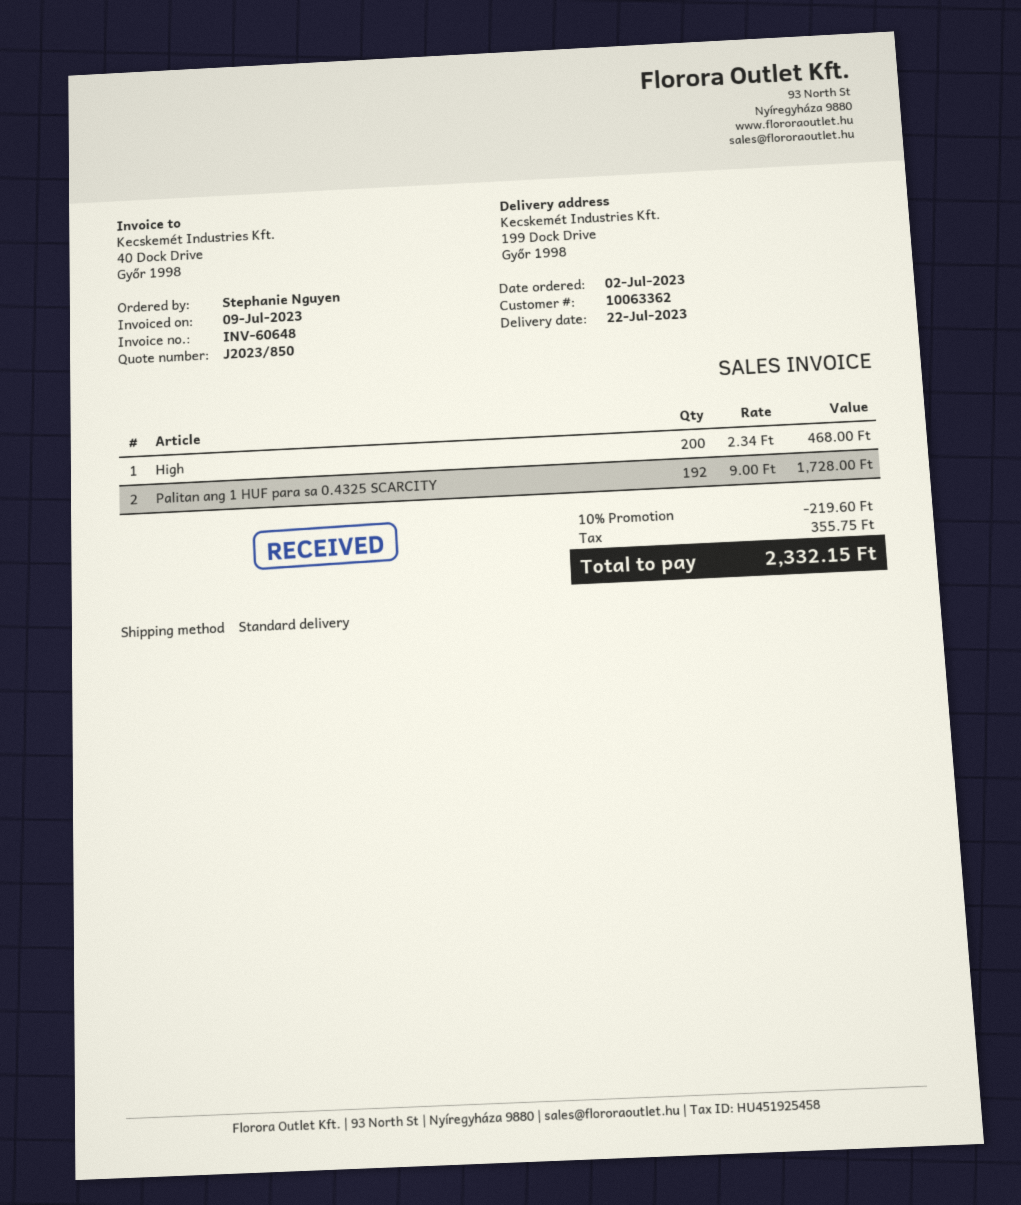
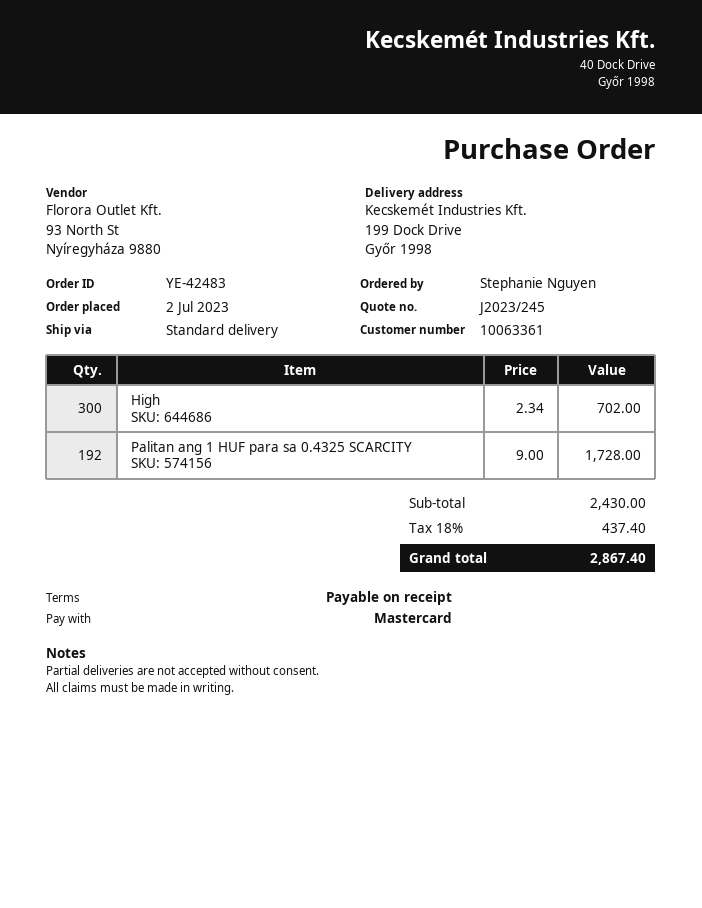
quote number: J2023/850 -> J2023/245
customer number: 10063362 -> 10063361
High: 200 x 2.34 = 468.00 -> 300 x 2.34 = 702.00
discount: 10% = 219.60 -> none
tax: 355.75 -> 437.40
total: 2332.15 -> 2867.40

